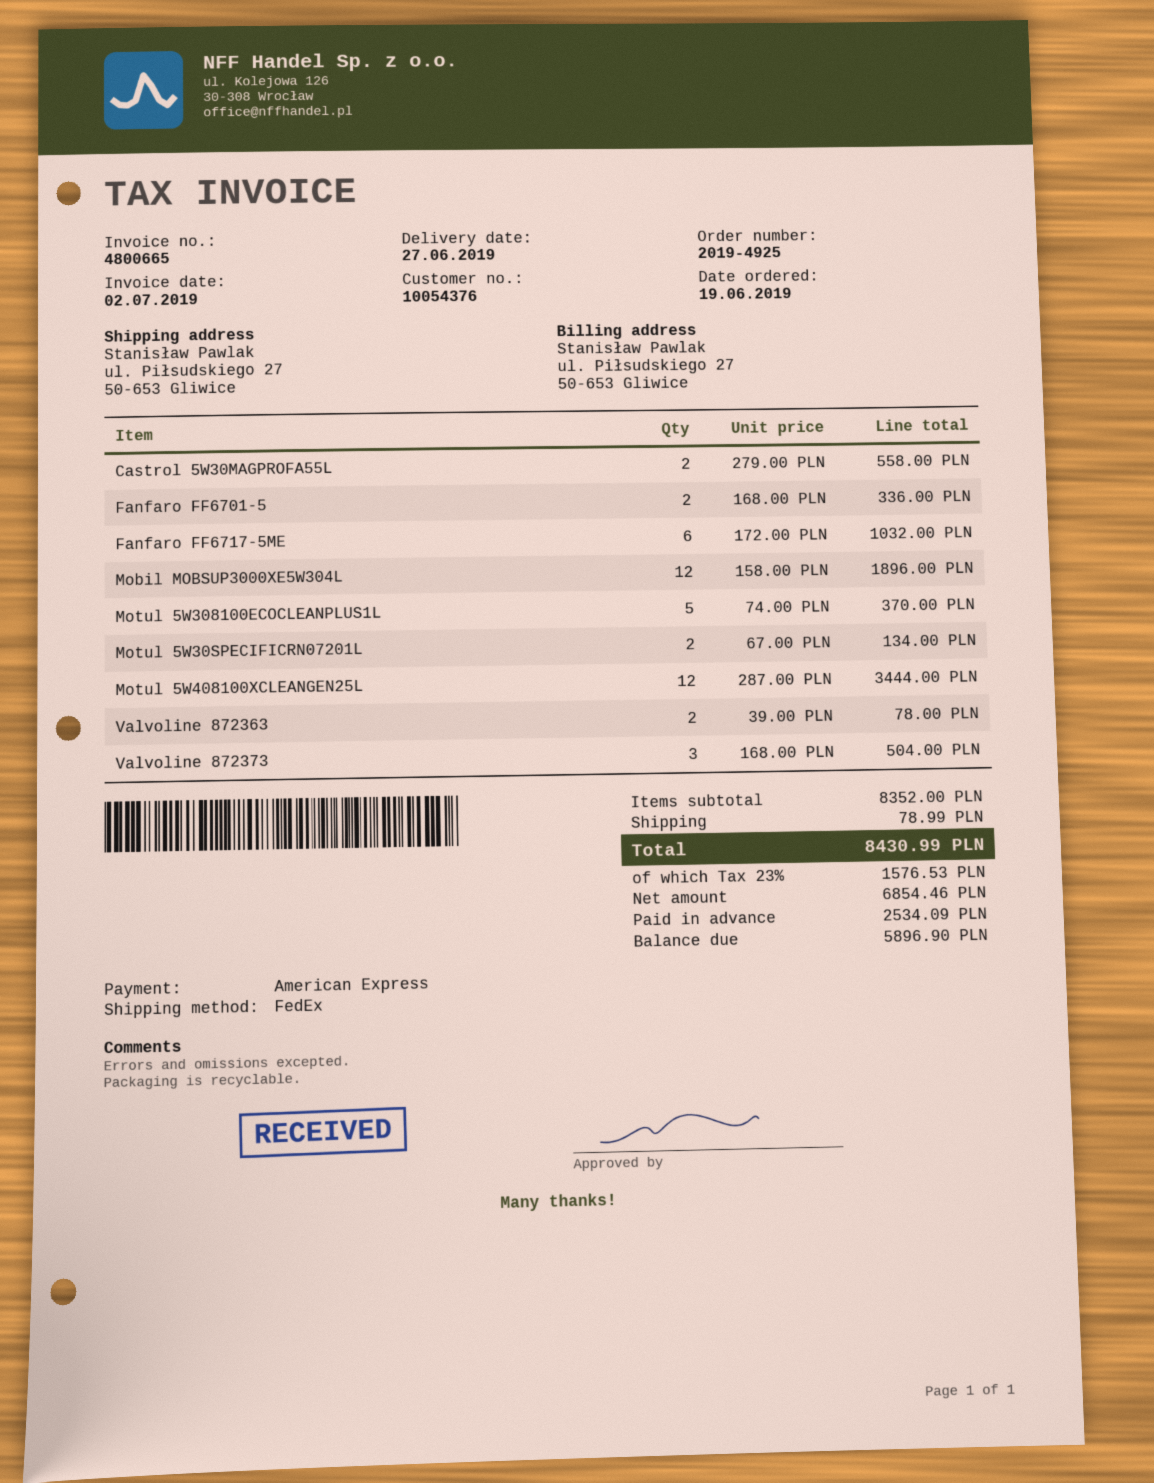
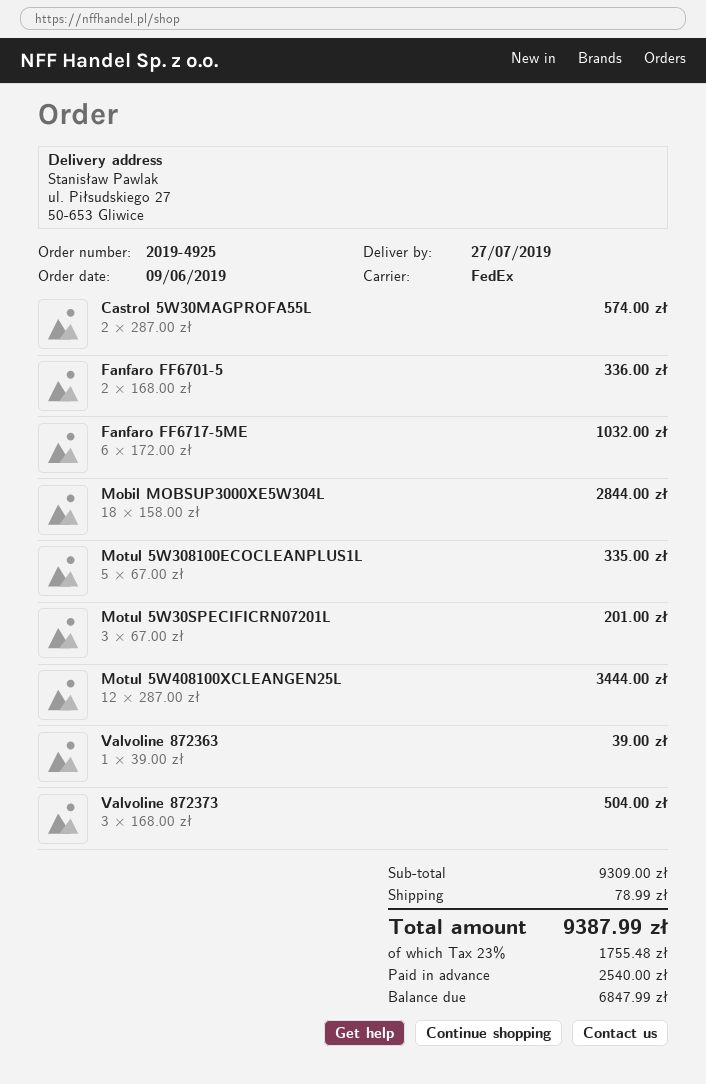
order date: 2019-06-19 -> 2019-06-09
delivery date: 2019-06-27 -> 2019-07-27
Castrol 5W30MAGPROFA55L: 2 x 279.00 = 558.00 -> 2 x 287.00 = 574.00
Mobil MOBSUP3000XE5W304L: 12 x 158.00 = 1896.00 -> 18 x 158.00 = 2844.00
Motul 5W308100ECOCLEANPLUS1L: 5 x 74.00 = 370.00 -> 5 x 67.00 = 335.00
Motul 5W30SPECIFICRN07201L: 2 x 67.00 = 134.00 -> 3 x 67.00 = 201.00
Valvoline 872363: 2 x 39.00 = 78.00 -> 1 x 39.00 = 39.00
subtotal: 8352.00 -> 9309.00
tax: 23% = 1576.53 -> 23% = 1755.48
total: 8430.99 -> 9387.99
deposit: 2534.09 -> 2540.00
balance: 5896.90 -> 6847.99

